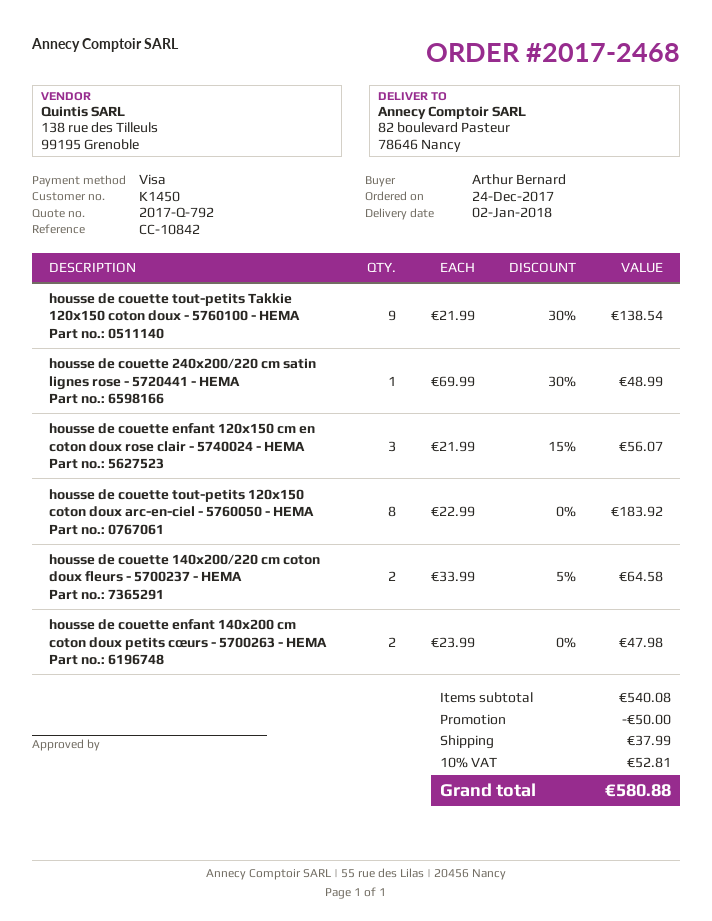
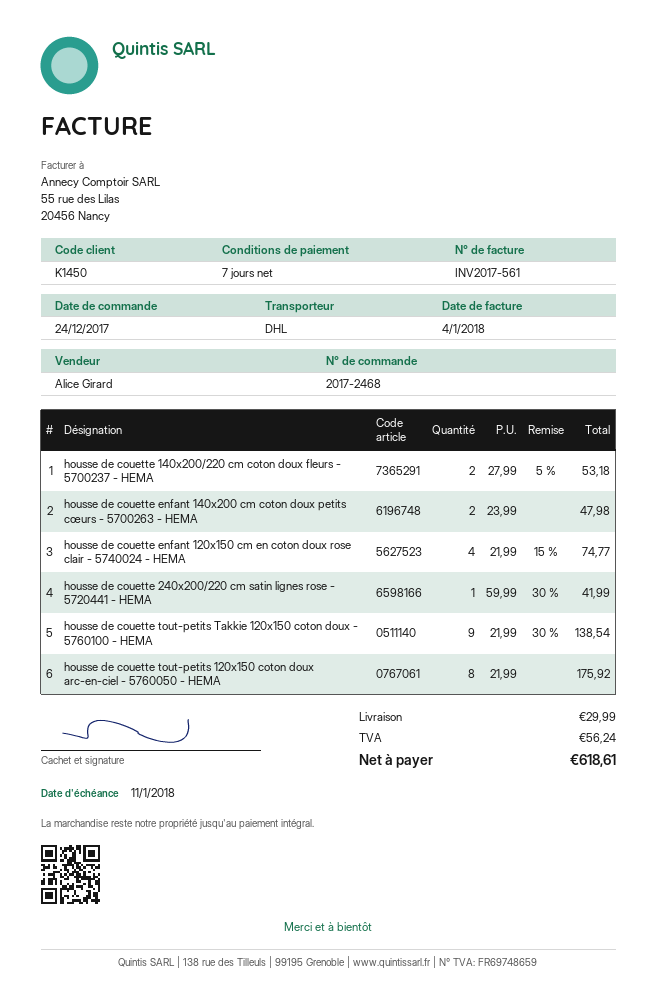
housse de couette 240x200/220 cm satin lignes rose - 5720441 - HEMA: 1 x 69.99 - 30% = 48.99 -> 1 x 59.99 - 30% = 41.99
housse de couette enfant 120x150 cm en coton doux rose clair - 5740024 - HEMA: 3 x 21.99 - 15% = 56.07 -> 4 x 21.99 - 15% = 74.77
housse de couette tout-petits 120x150 coton doux arc-en-ciel - 5760050 - HEMA: 8 x 22.99 = 183.92 -> 8 x 21.99 = 175.92
housse de couette 140x200/220 cm coton doux fleurs - 5700237 - HEMA: 2 x 33.99 - 5% = 64.58 -> 2 x 27.99 - 5% = 53.18
discount: 50.00 -> none
shipping: 37.99 -> 29.99
tax: 52.81 -> 56.24
total: 580.88 -> 618.61

